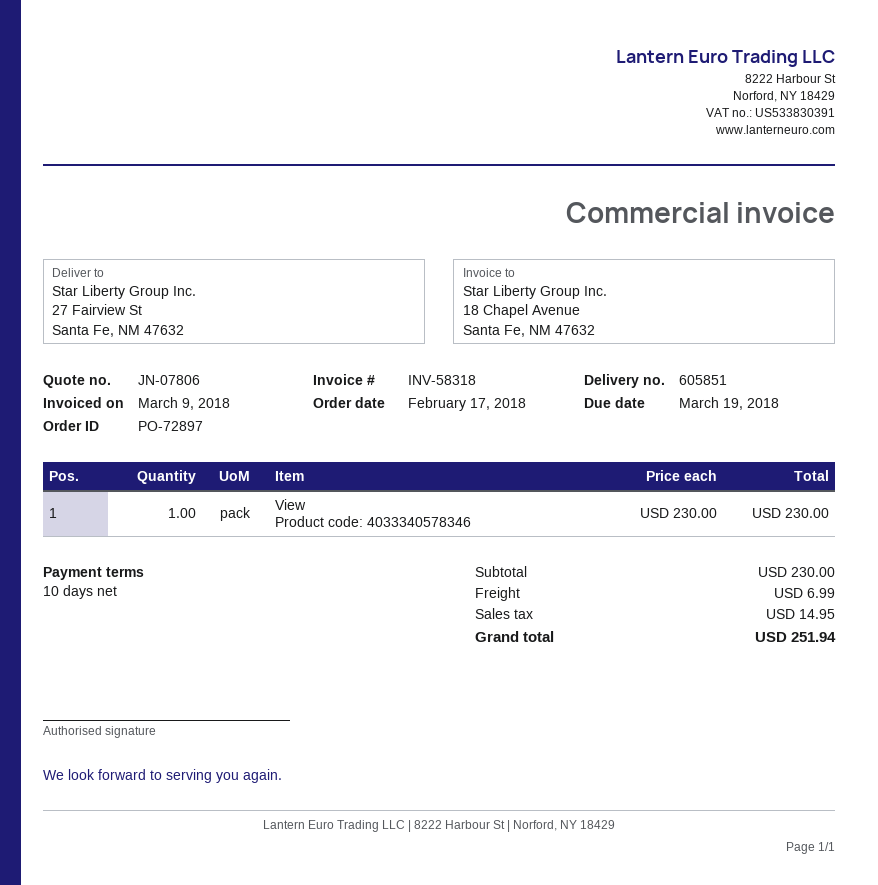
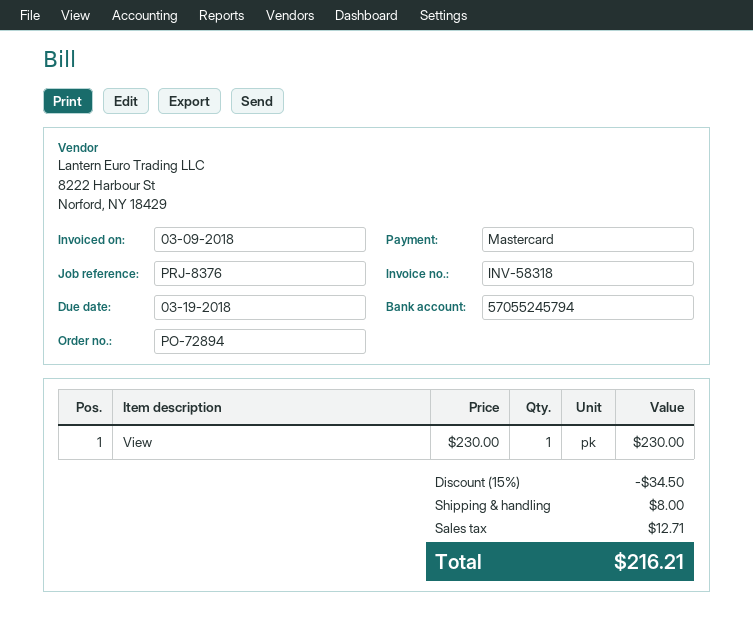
order number: PO-72897 -> PO-72894
discount: none -> 15% = 34.50
shipping: 6.99 -> 8.00
tax: 14.95 -> 12.71
total: 251.94 -> 216.21

